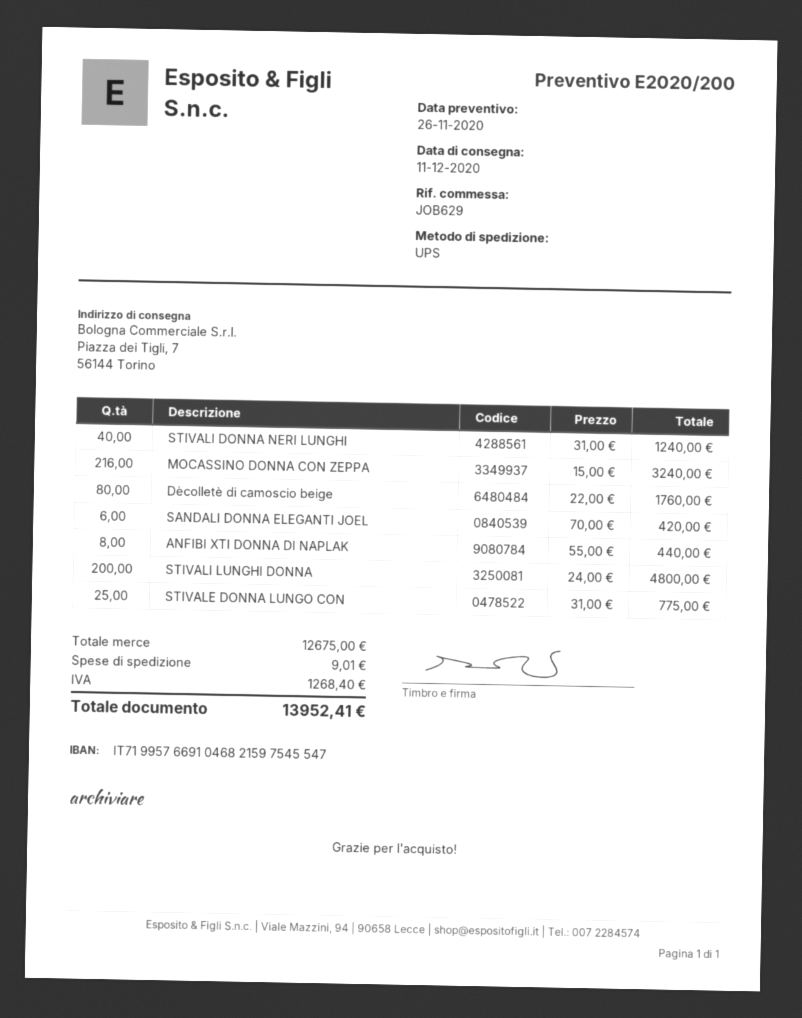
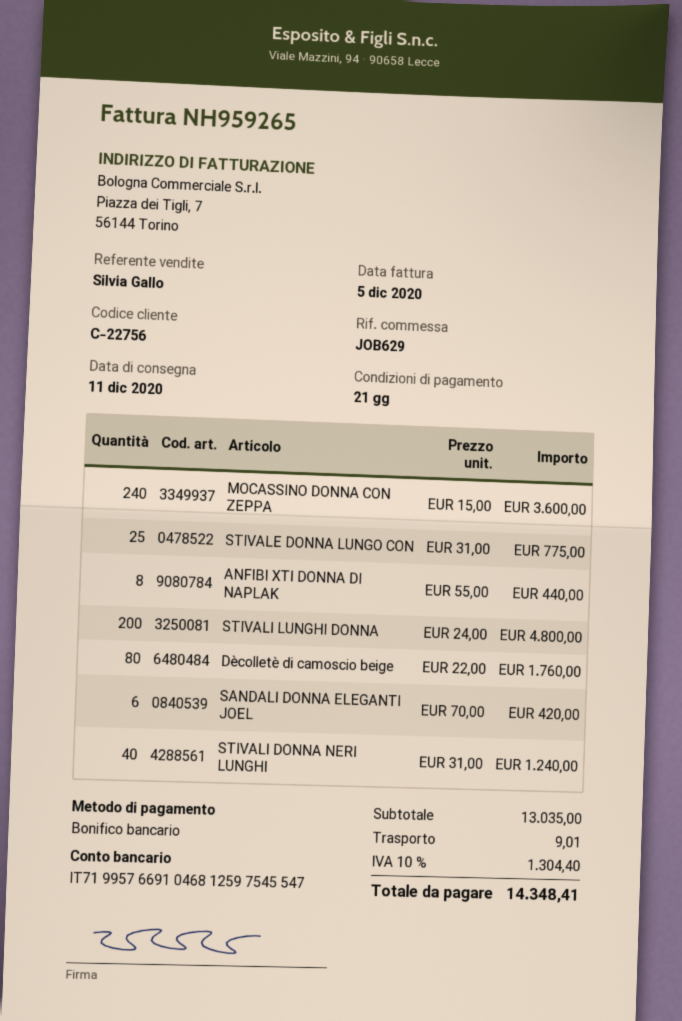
bank account: IT7199576691046821597545547 -> IT7199576691046812597545547
MOCASSINO DONNA CON ZEPPA: 216 x 15.00 = 3240.00 -> 240 x 15.00 = 3600.00
subtotal: 12675.00 -> 13035.00
tax: 1268.40 -> 1304.40
total: 13952.41 -> 14348.41

